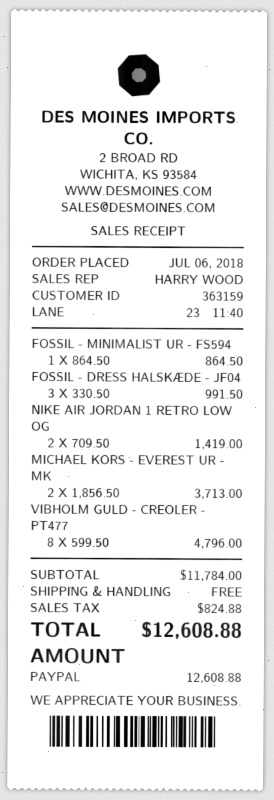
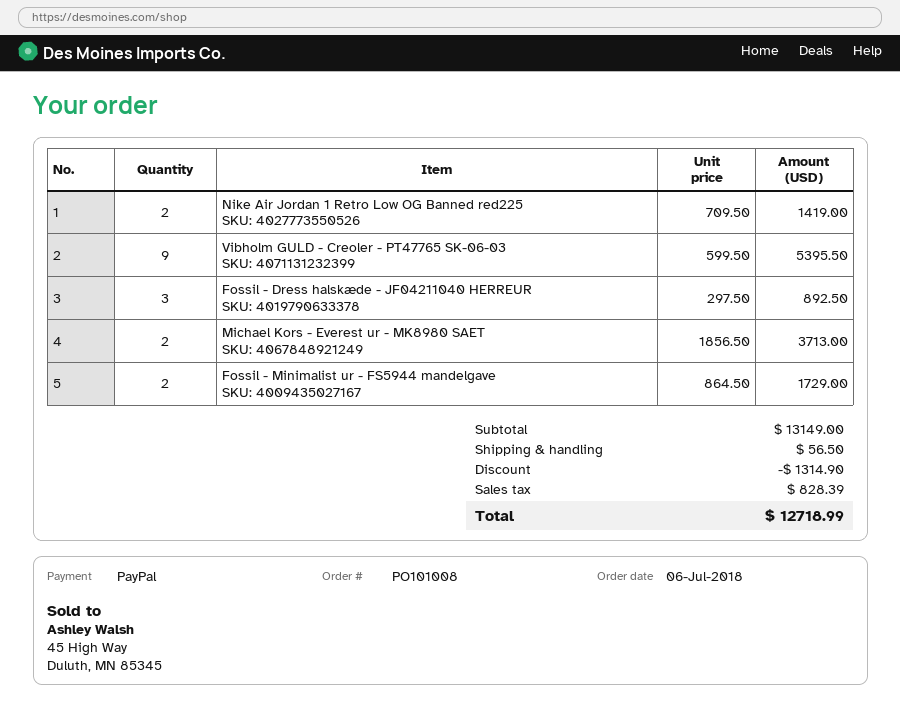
FOSSIL - MINIMALIST UR - FS594: 1 x 864.50 = 864.50 -> 2 x 864.50 = 1729.00
FOSSIL - DRESS HALSKÆDE - JF04: 3 x 330.50 = 991.50 -> 3 x 297.50 = 892.50
VIBHOLM GULD - CREOLER - PT477: 8 x 599.50 = 4796.00 -> 9 x 599.50 = 5395.50
subtotal: 11784.00 -> 13149.00
discount: none -> 1314.90
shipping: 0.00 -> 56.50
tax: 824.88 -> 828.39
total: 12608.88 -> 12718.99

